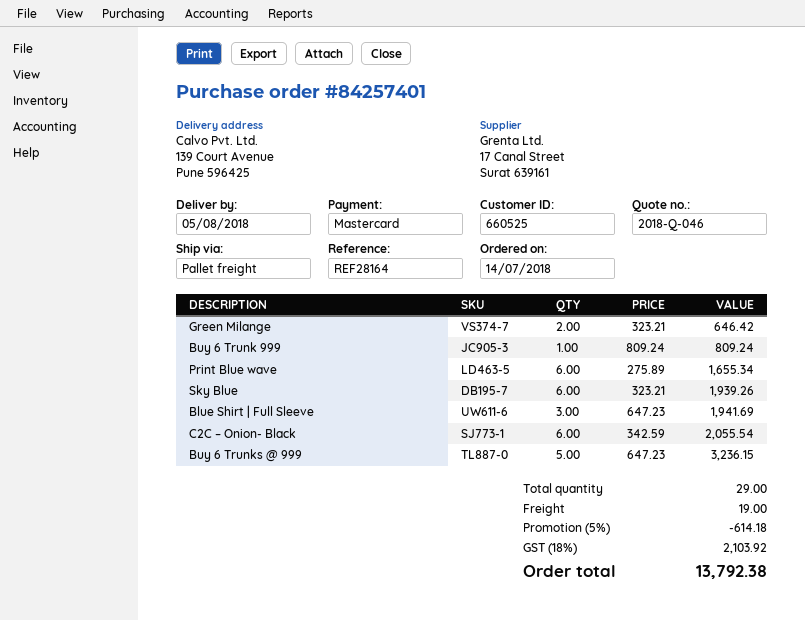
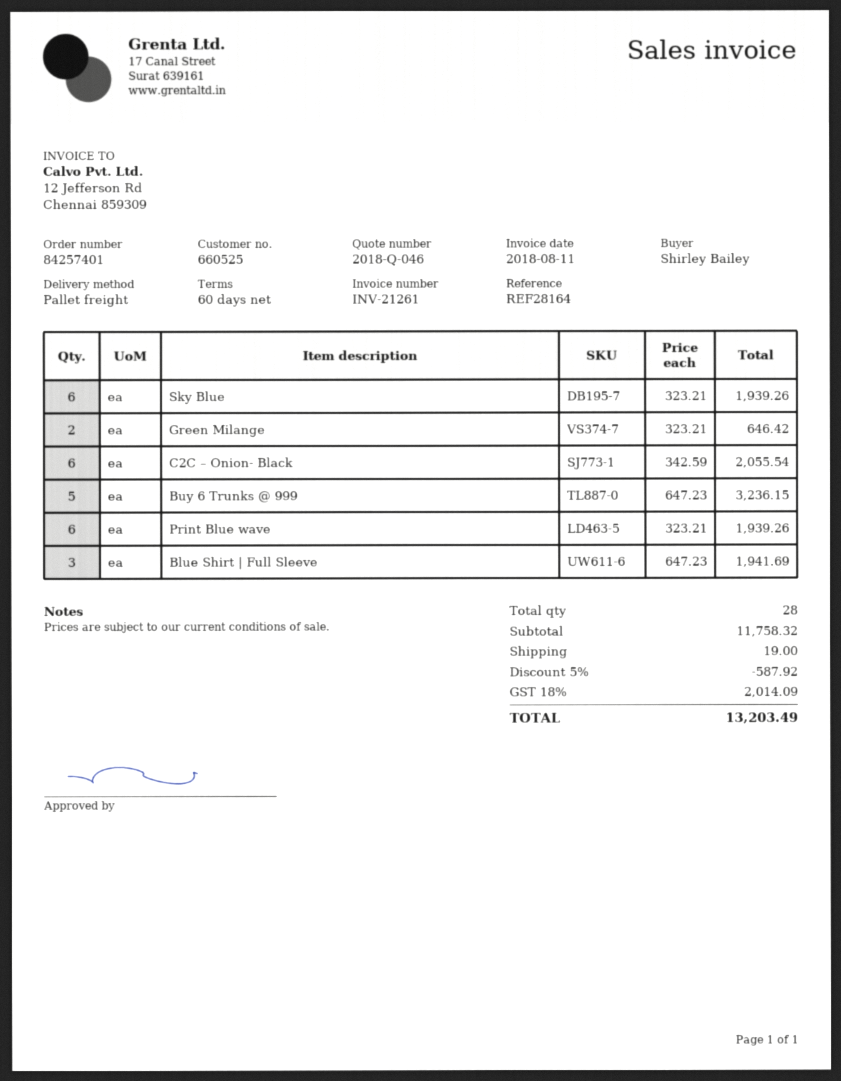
Buy 6 Trunk 999: 1 x 809.24 = 809.24 -> none
Print Blue wave: 6 x 275.89 = 1655.34 -> 6 x 323.21 = 1939.26
total quantity: 29 -> 28
discount: 5% = 614.18 -> 5% = 587.92
tax: 18% = 2103.92 -> 18% = 2014.09
total: 13792.38 -> 13203.49

